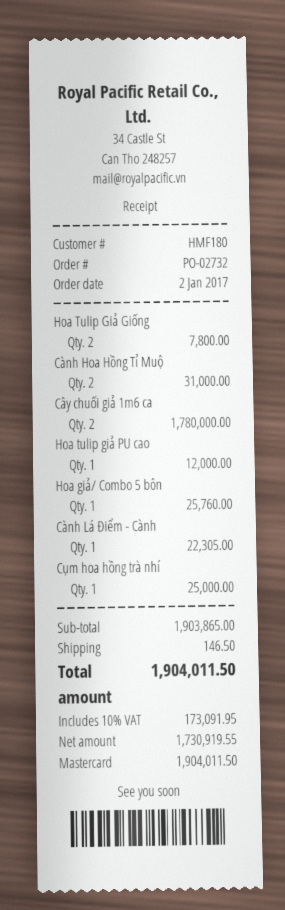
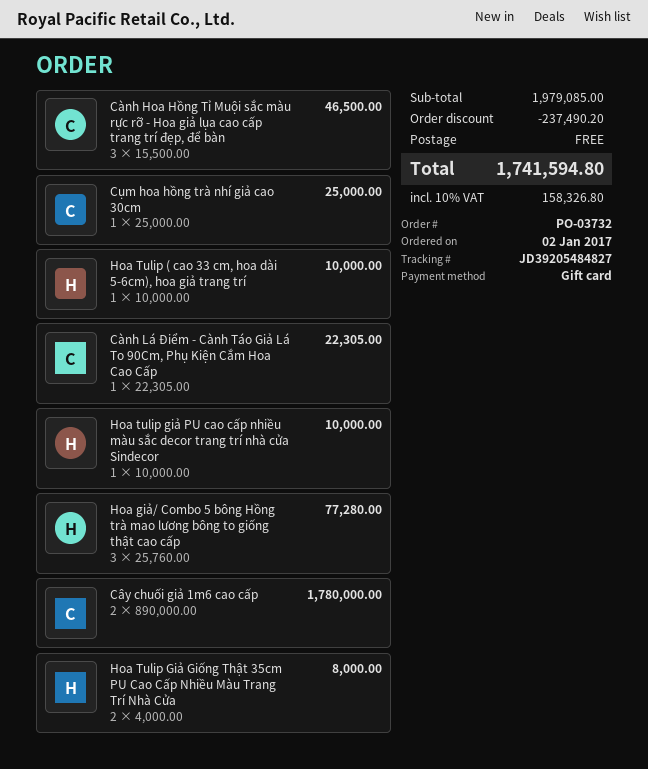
order number: PO-02732 -> PO-03732
payment method: Mastercard -> gift card
Hoa Tulip Giả Giống: 2 for 7800.00 -> 2 for 8000.00
Cành Hoa Hồng Tỉ Muộ: 2 for 31000.00 -> 3 for 46500.00
Hoa tulip giả PU cao: 1 for 12000.00 -> 1 for 10000.00
Hoa giả/ Combo 5 bôn: 1 for 25760.00 -> 3 for 77280.00
Hoa Tulip ( cao 33 cm, hoa dài 5-6cm), hoa giả trang trí: none -> 1 for 10000.00
subtotal: 1903865.00 -> 1979085.00
discount: none -> 237490.20
shipping: 146.50 -> 0.00
tax: 10% = 173091.95 -> 10% = 158326.80
total: 1904011.50 -> 1741594.80

